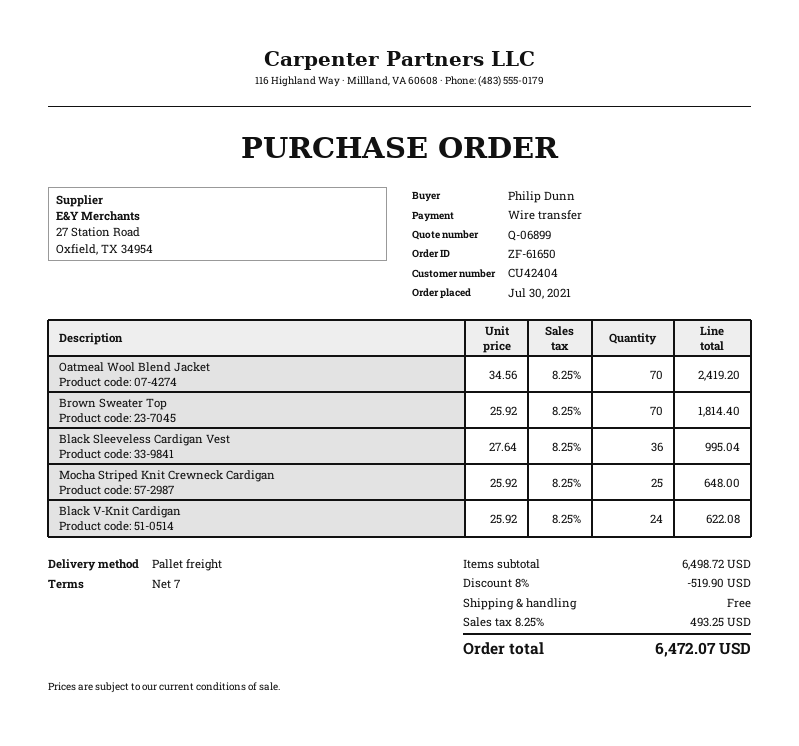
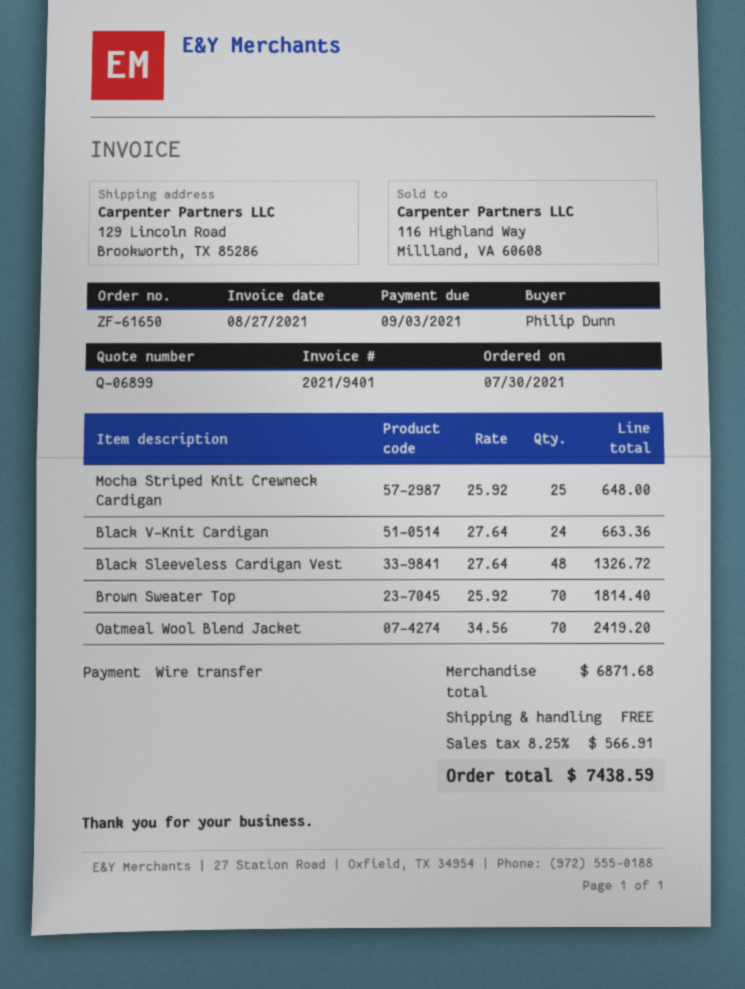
Black Sleeveless Cardigan Vest: 36 x 27.64 = 995.04 -> 48 x 27.64 = 1326.72
Black V-Knit Cardigan: 24 x 25.92 = 622.08 -> 24 x 27.64 = 663.36
subtotal: 6498.72 -> 6871.68
discount: 8% = 519.90 -> none
tax: 8.25% = 493.25 -> 8.25% = 566.91
total: 6472.07 -> 7438.59

